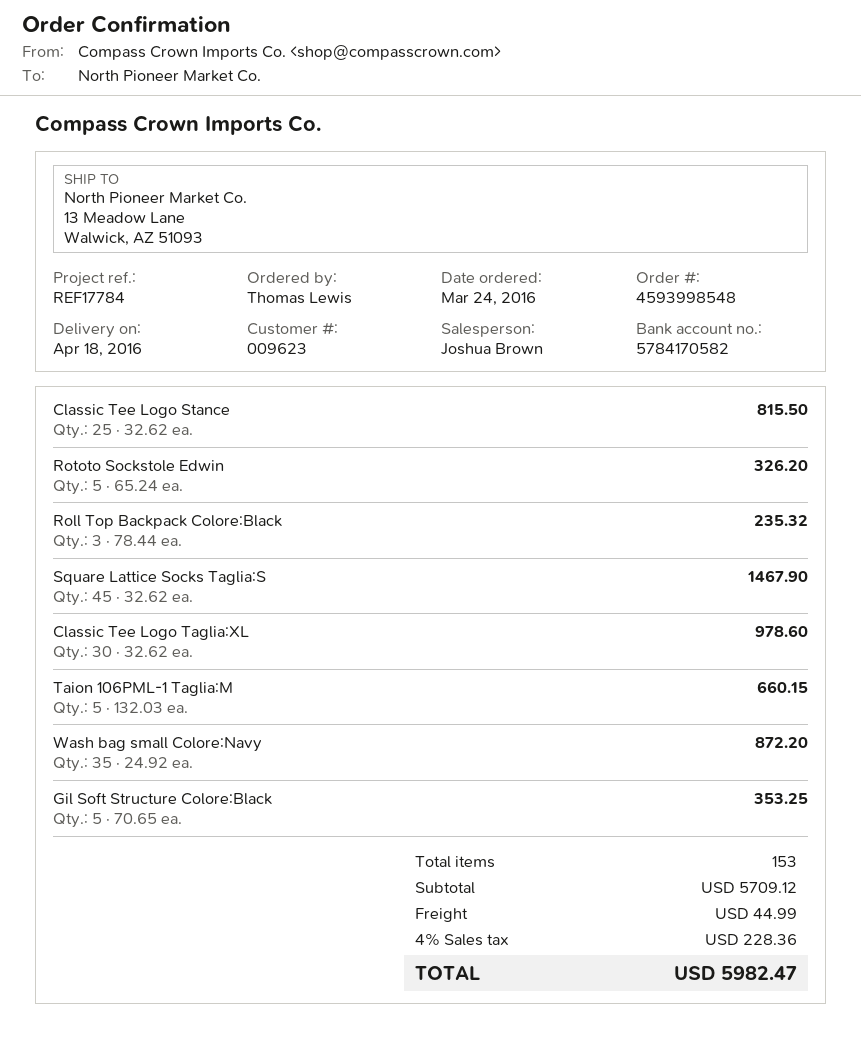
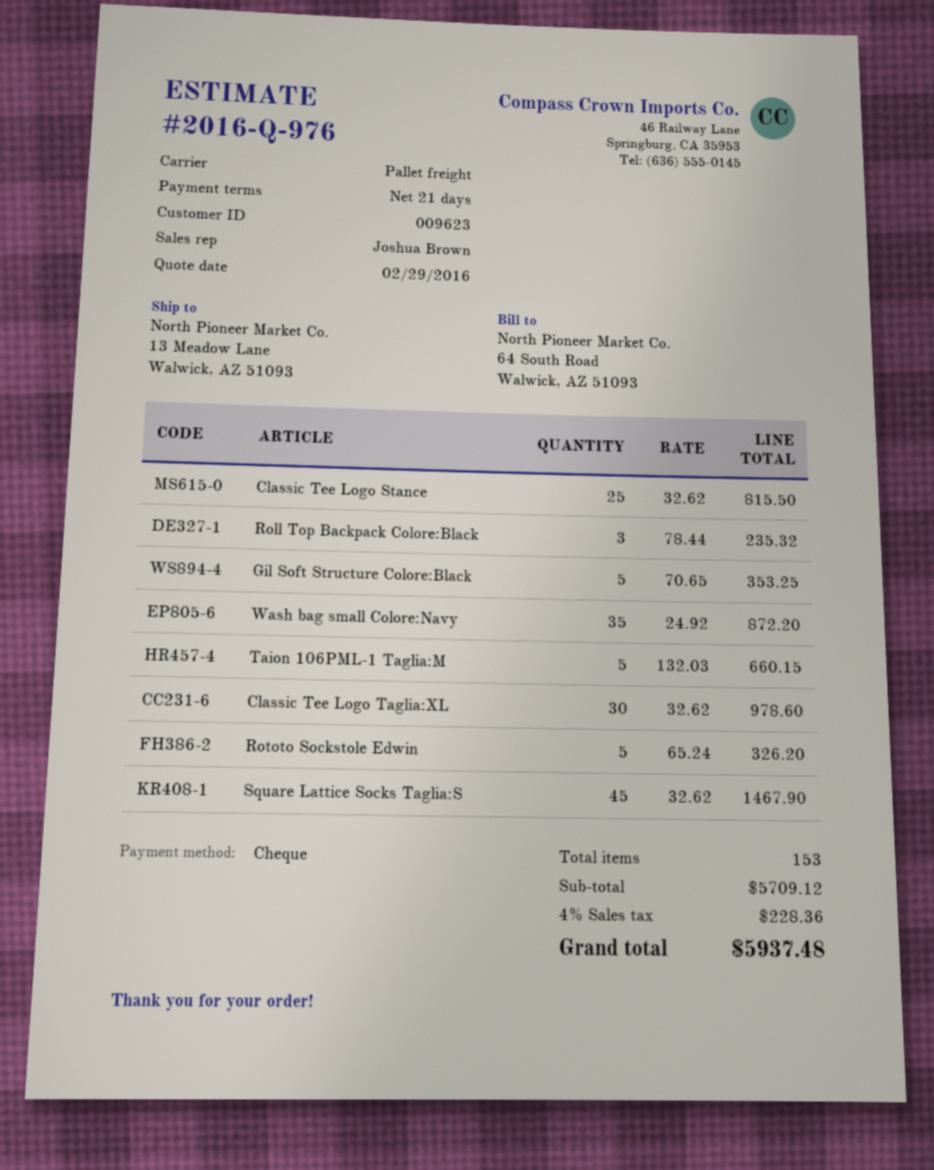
shipping: 44.99 -> none
total: 5982.47 -> 5937.48

